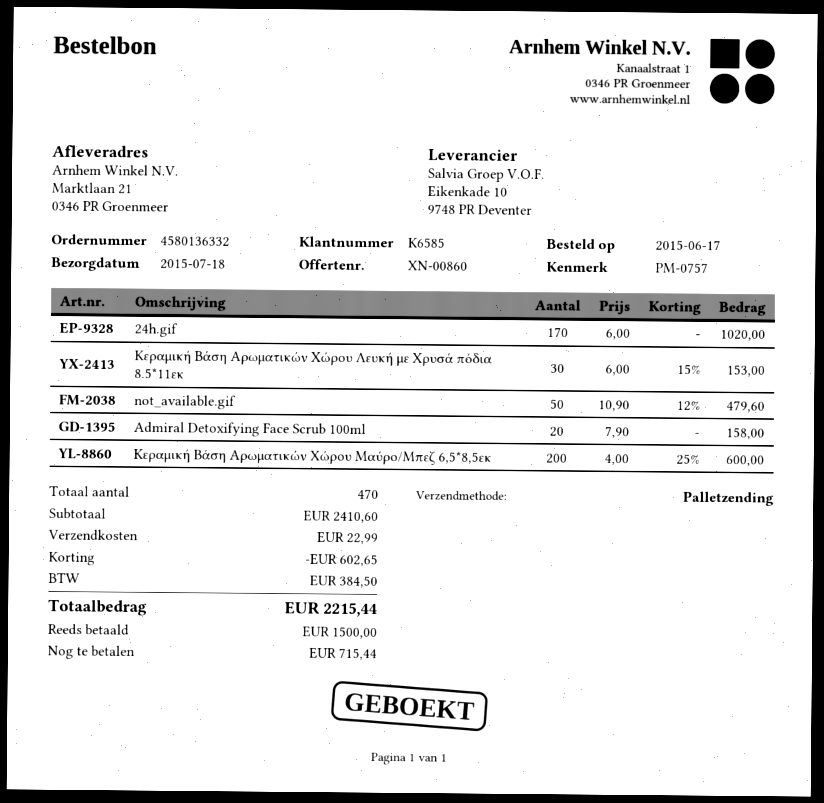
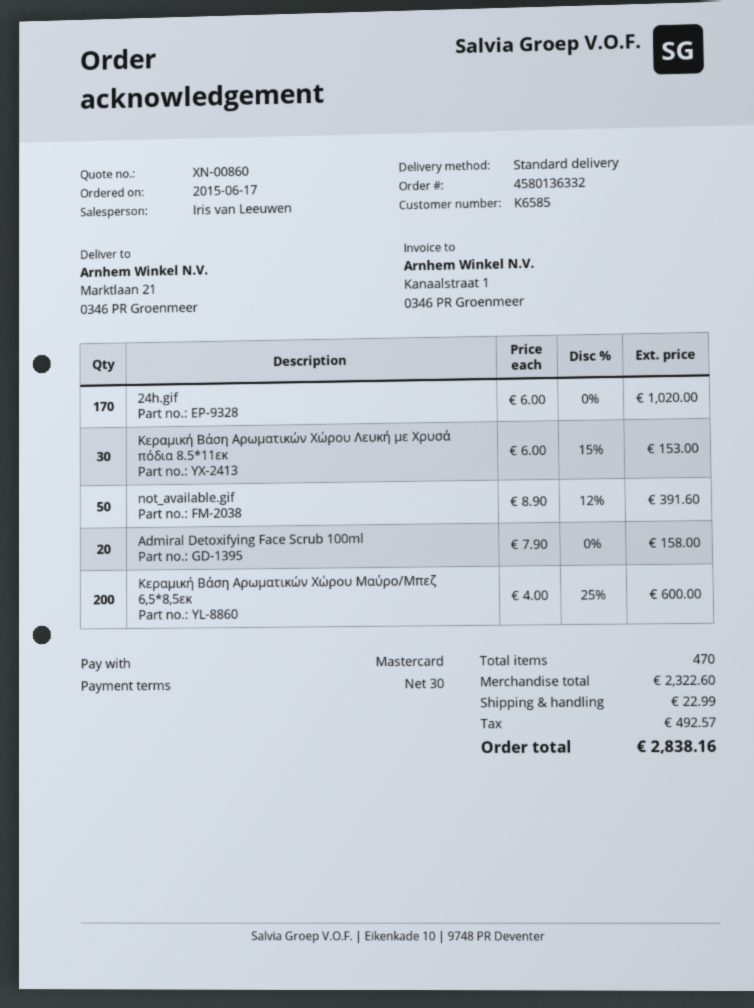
shipping method: pallet freight -> standard
not_available.gif: 50 x 10.90 - 12% = 479.60 -> 50 x 8.90 - 12% = 391.60
subtotal: 2410.60 -> 2322.60
discount: 602.65 -> none
tax: 384.50 -> 492.57
total: 2215.44 -> 2838.16

